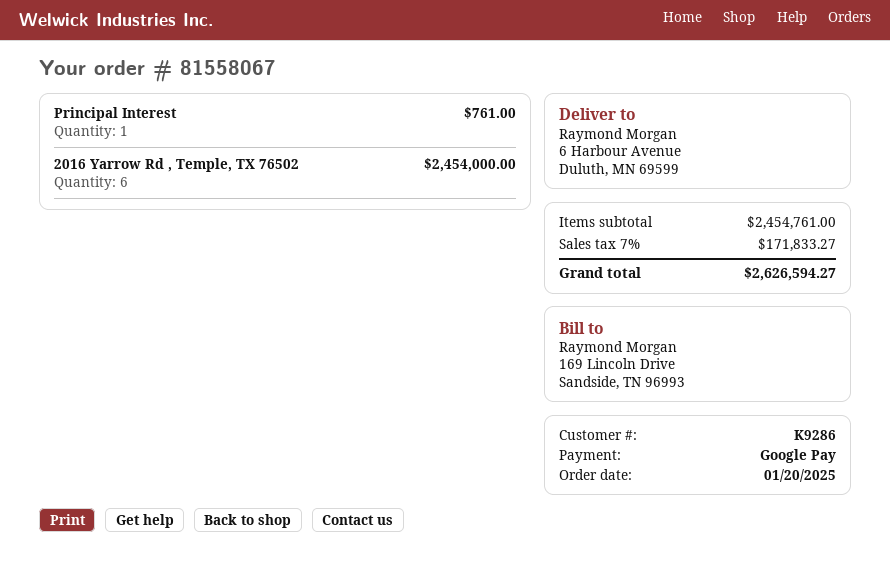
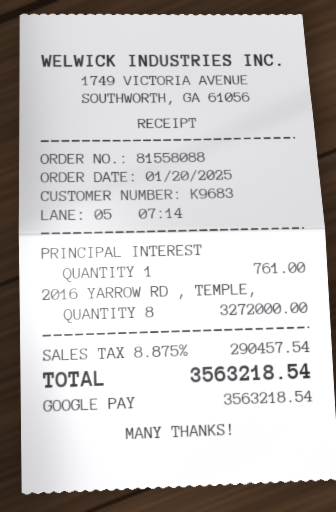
order number: 81558067 -> 81558088
customer number: K9286 -> K9683
2016 Yarrow Rd , Temple, TX 76502: 6 for 2454000.00 -> 8 for 3272000.00
tax: 7% = 171833.27 -> 8.875% = 290457.54
total: 2626594.27 -> 3563218.54

